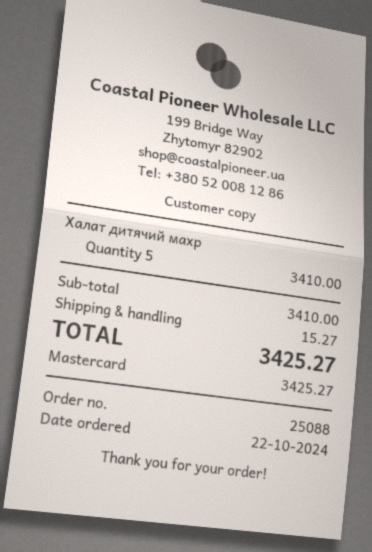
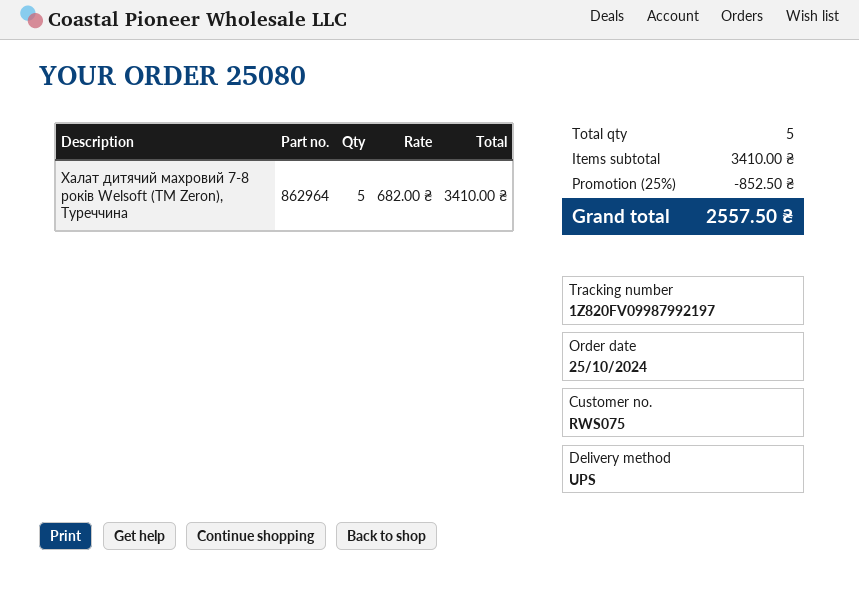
order number: 25088 -> 25080
order date: 2024-10-22 -> 2024-10-25
discount: none -> 25% = 852.50
shipping: 15.27 -> none
total: 3425.27 -> 2557.50

